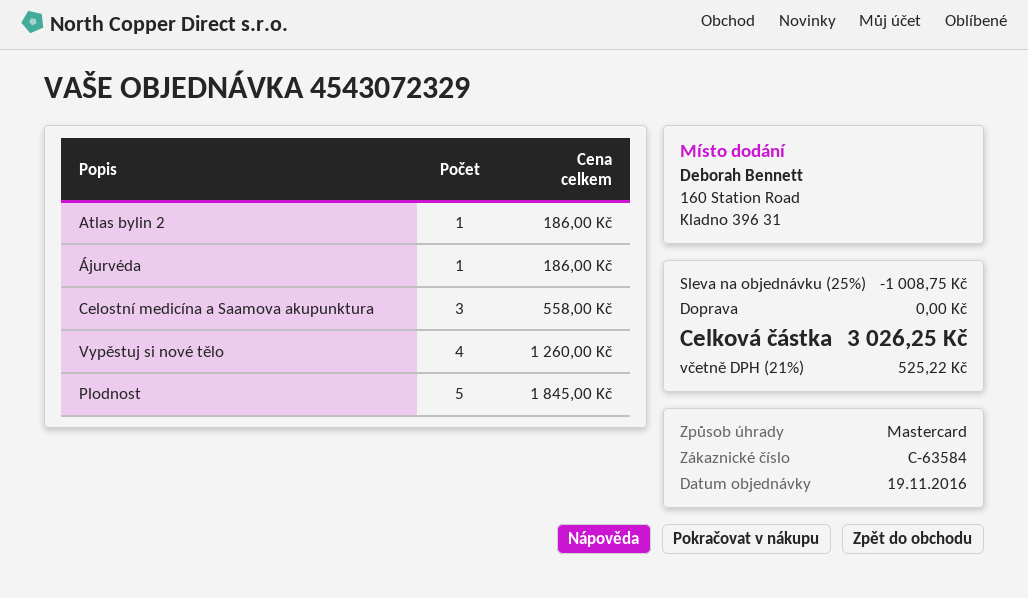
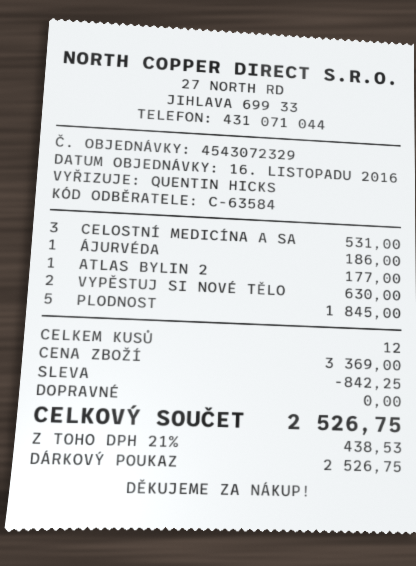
order date: 2016-11-19 -> 2016-11-16
payment method: Mastercard -> gift card
Atlas bylin 2: 1 for 186.00 -> 1 for 177.00
Celostní medicína a Saamova akupunktura: 3 for 558.00 -> 3 for 531.00
Vypěstuj si nové tělo: 4 for 1260.00 -> 2 for 630.00
discount: 1008.75 -> 842.25
tax: 21% = 525.22 -> 21% = 438.53
total: 3026.25 -> 2526.75

